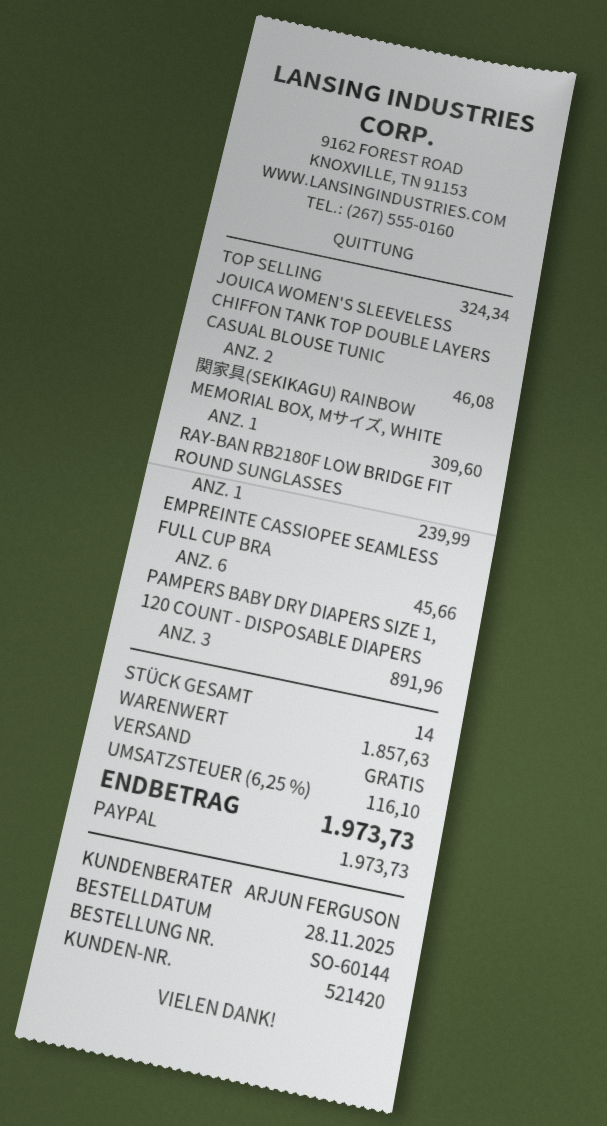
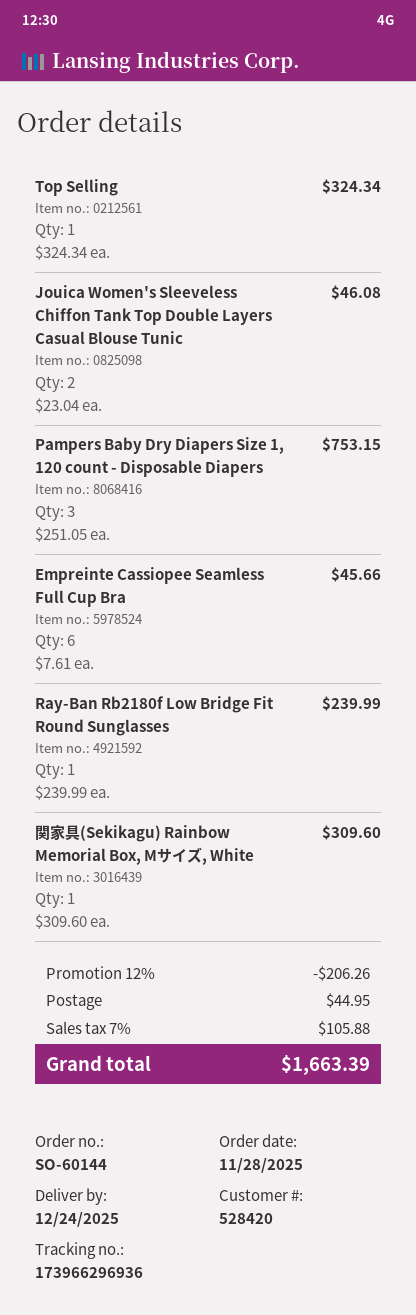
customer number: 521420 -> 528420
PAMPERS BABY DRY DIAPERS SIZE 1, 120 COUNT - DISPOSABLE DIAPERS: 3 for 891.96 -> 3 for 753.15
discount: none -> 12% = 206.26
shipping: 0.00 -> 44.95
tax: 6.25% = 116.10 -> 7% = 105.88
total: 1973.73 -> 1663.39

